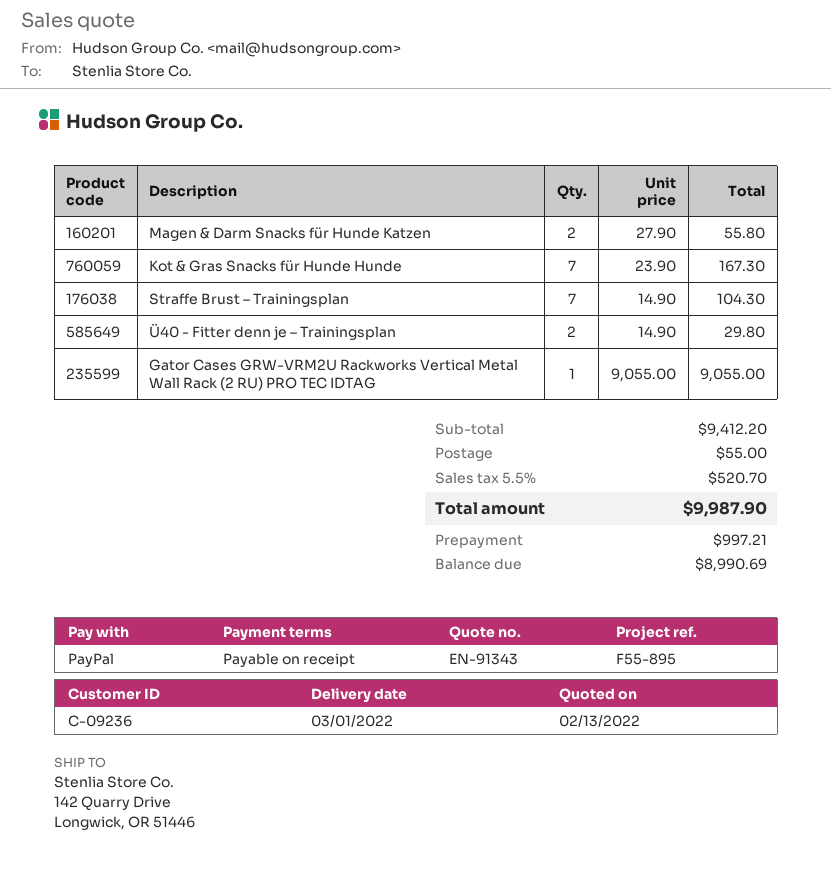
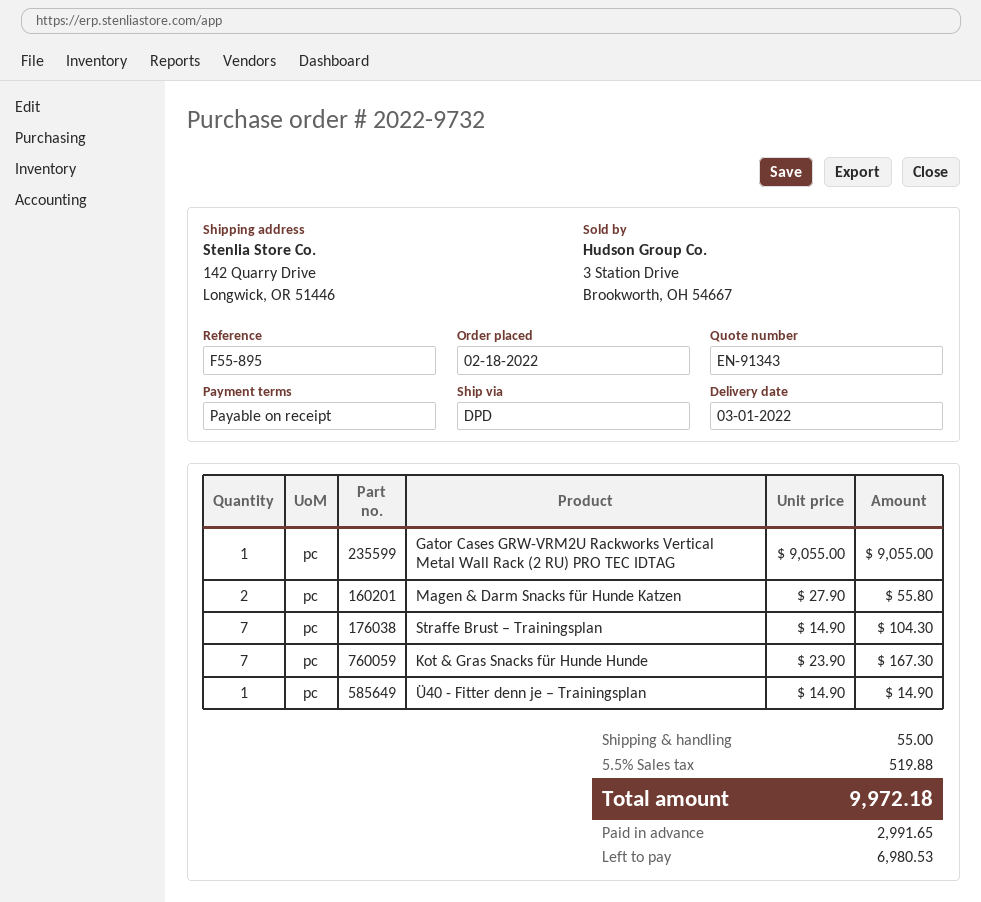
Ü40 - Fitter denn je – Trainingsplan: 2 x 14.90 = 29.80 -> 1 x 14.90 = 14.90
tax: 5.5% = 520.70 -> 5.5% = 519.88
total: 9987.90 -> 9972.18
deposit: 997.21 -> 2991.65
balance: 8990.69 -> 6980.53

